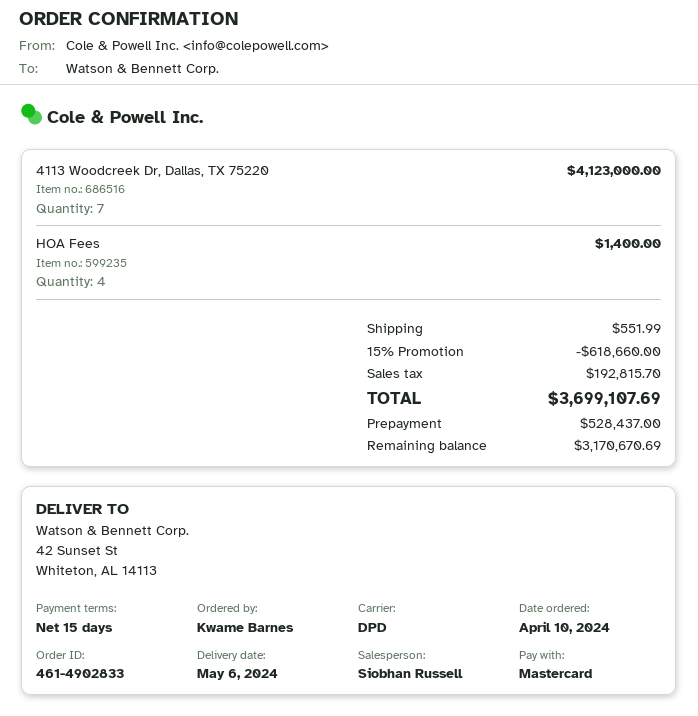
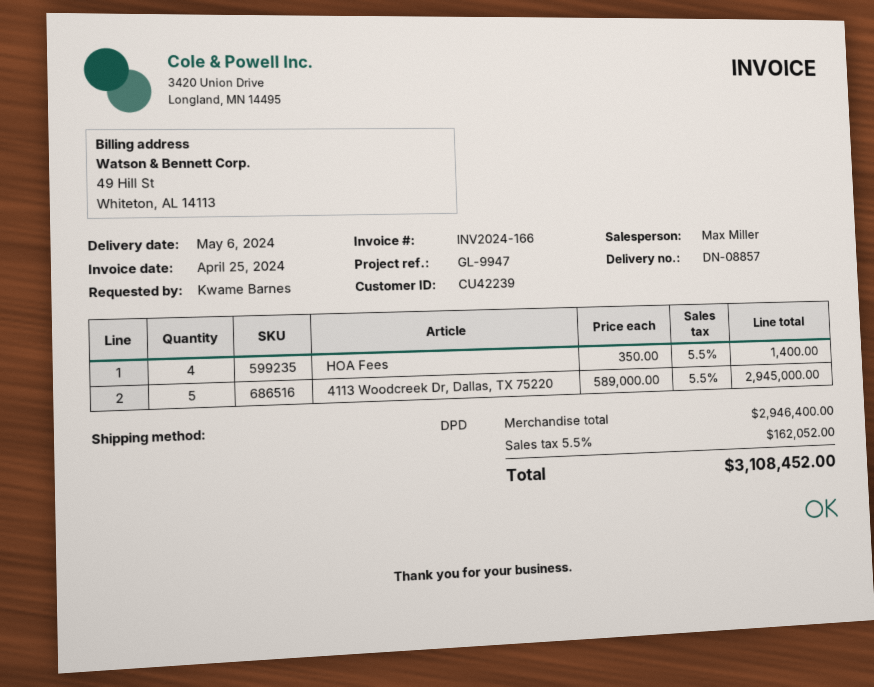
sales rep: Siobhan Russell -> Max Miller
4113 Woodcreek Dr, Dallas, TX 75220: 7 for 4123000.00 -> 5 for 2945000.00
discount: 15% = 618660.00 -> none
shipping: 551.99 -> none
tax: 192815.70 -> 162052.00
total: 3699107.69 -> 3108452.00

